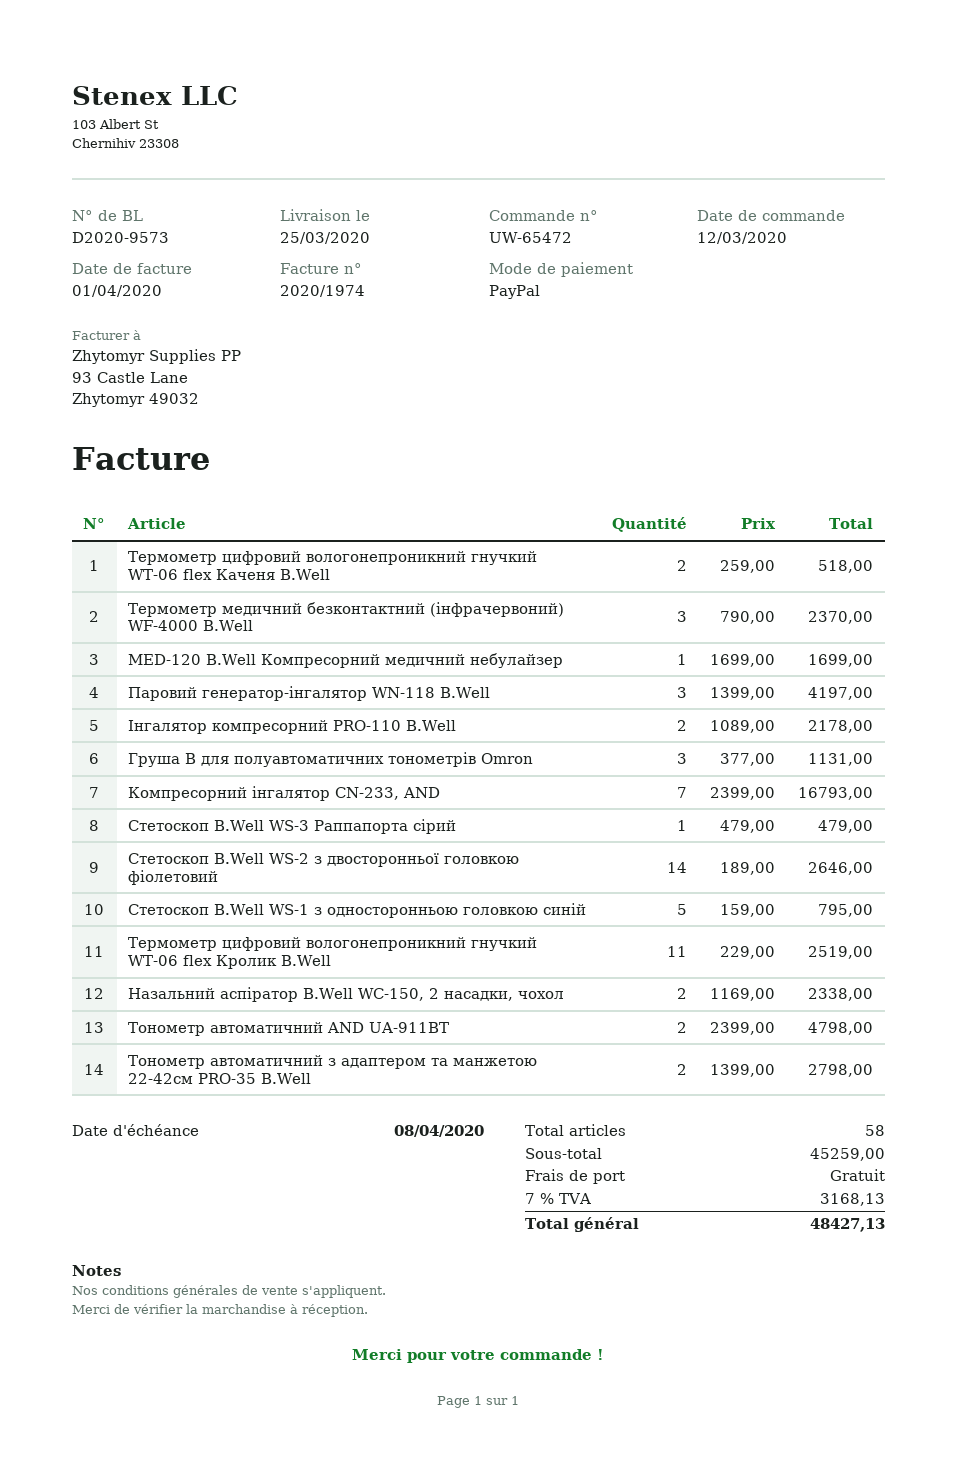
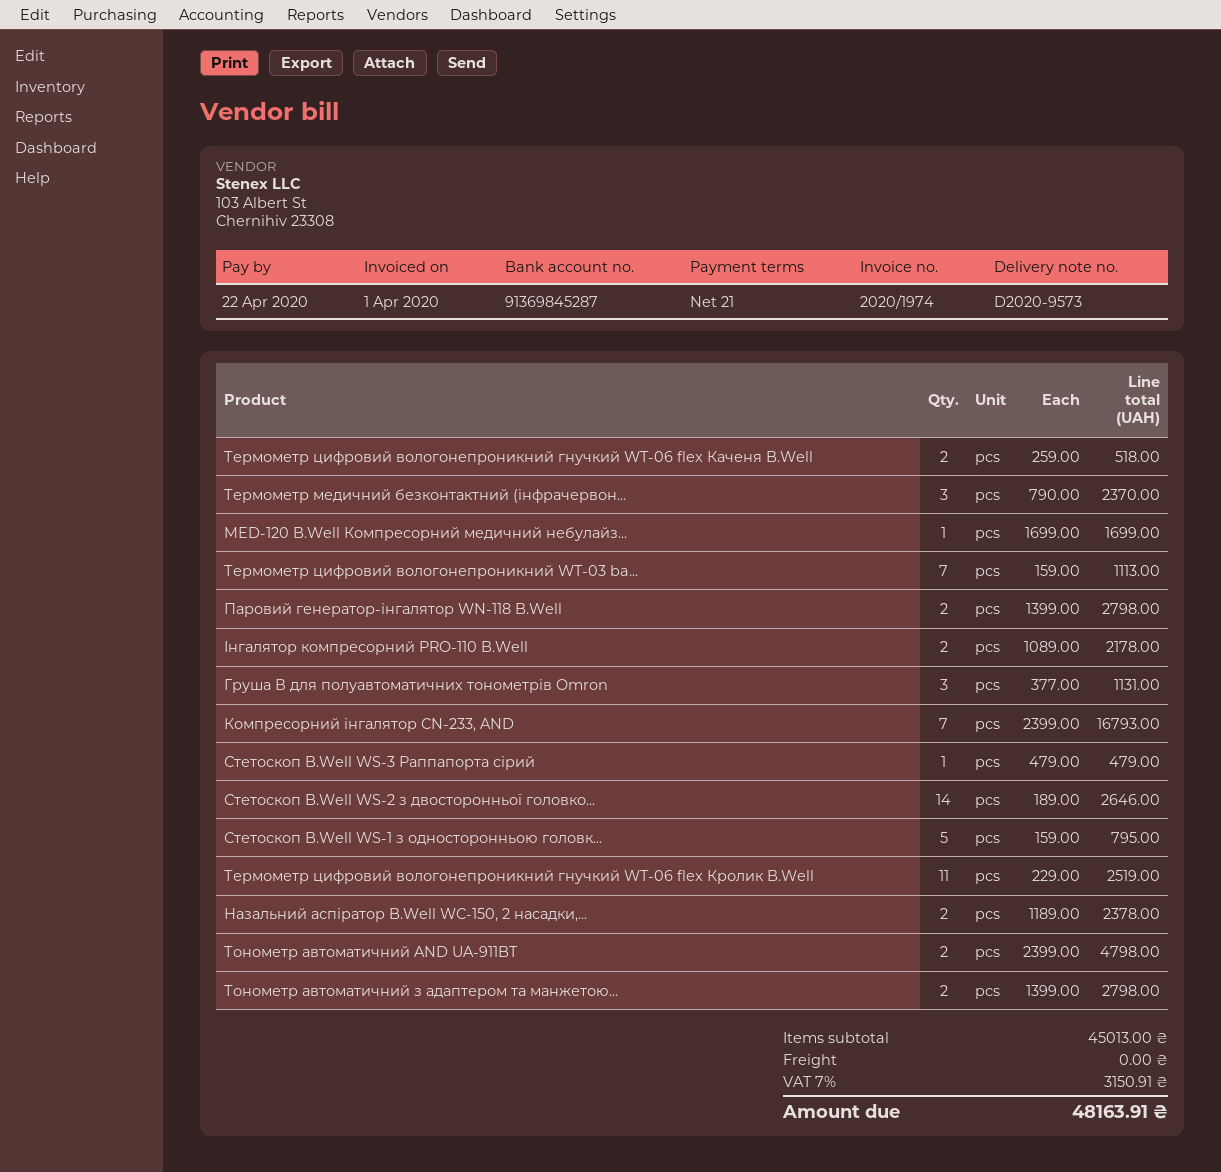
due date: 2020-04-08 -> 2020-04-22
Паровий генератор-інгалятор WN-118 B.Well: 3 x 1399.00 = 4197.00 -> 2 x 1399.00 = 2798.00
Назальний аспіратор B.Well WC-150, 2 насадки, чохол: 2 x 1169.00 = 2338.00 -> 2 x 1189.00 = 2378.00
Термометр цифровий вологонепроникний WT-03 ba...: none -> 7 x 159.00 = 1113.00
subtotal: 45259.00 -> 45013.00
tax: 7% = 3168.13 -> 7% = 3150.91
total: 48427.13 -> 48163.91

